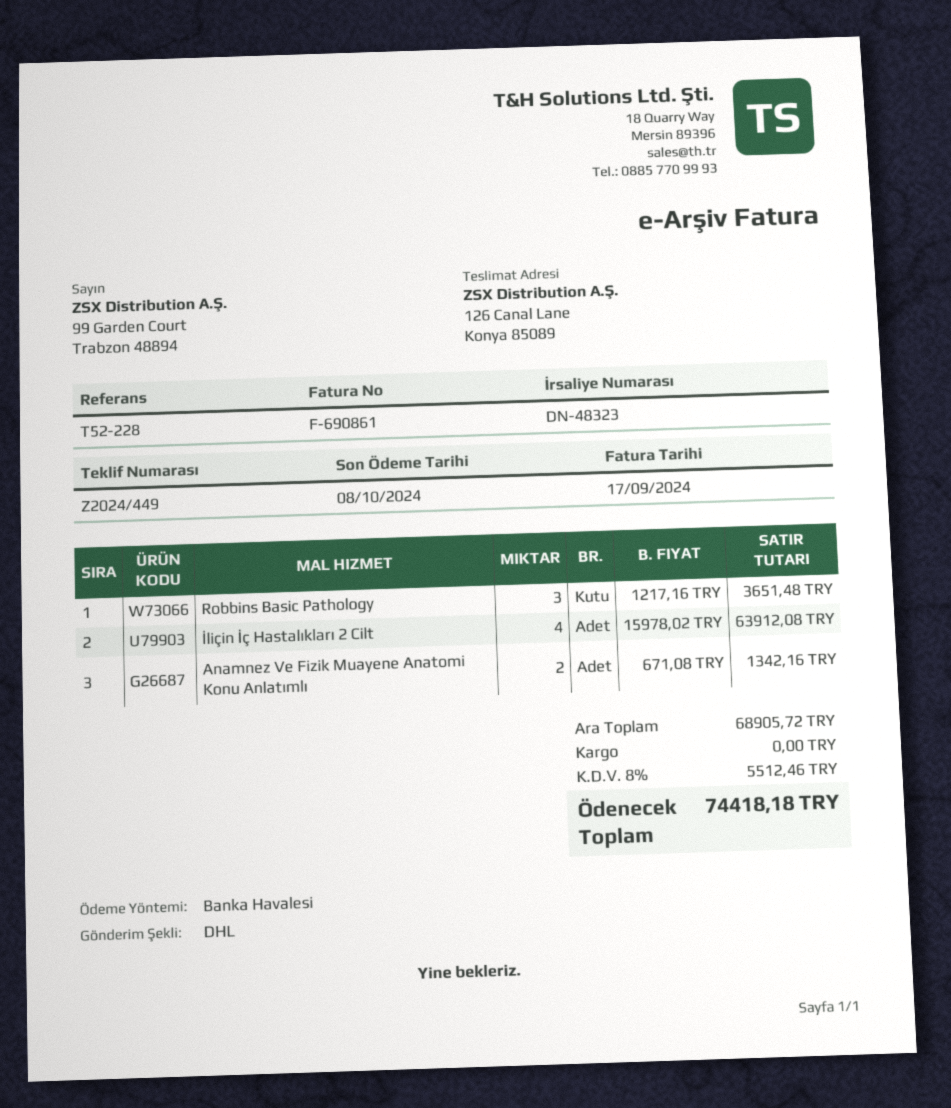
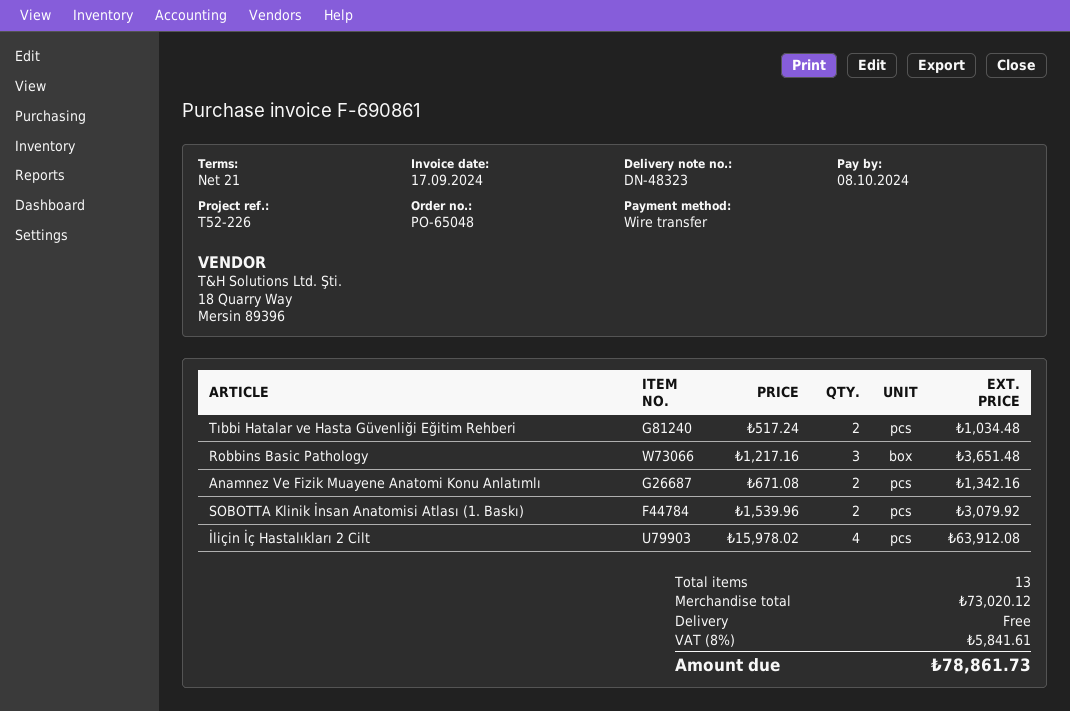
reference: T52-228 -> T52-226
Tıbbi Hatalar ve Hasta Güvenliği Eğitim Rehberi: none -> 2 x 517.24 = 1034.48
SOBOTTA Klinik İnsan Anatomisi Atlası (1. Baskı): none -> 2 x 1539.96 = 3079.92
subtotal: 68905.72 -> 73020.12
tax: 8% = 5512.46 -> 8% = 5841.61
total: 74418.18 -> 78861.73

